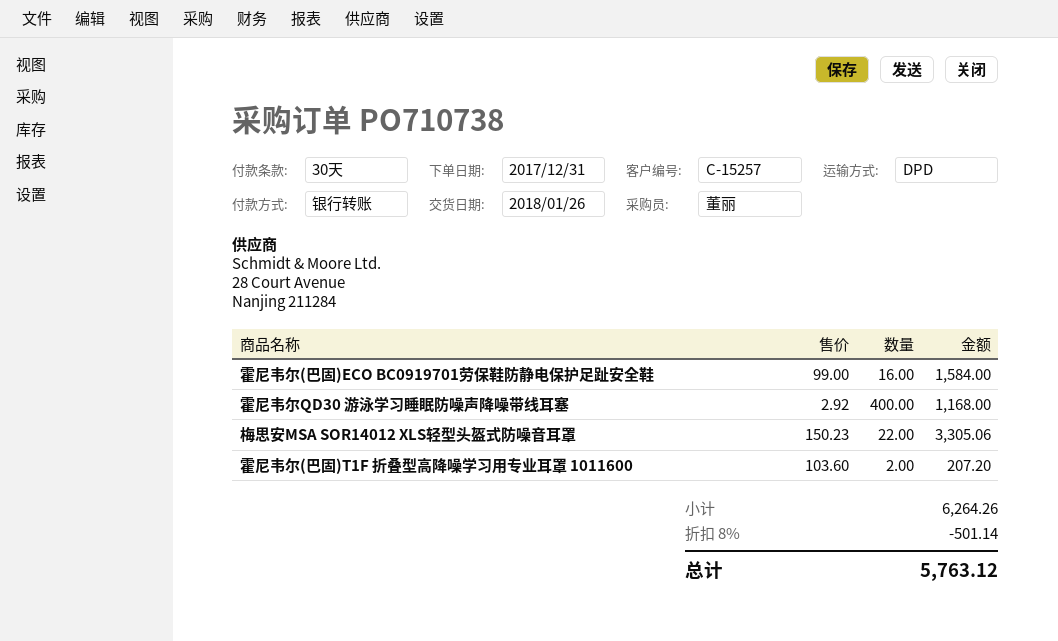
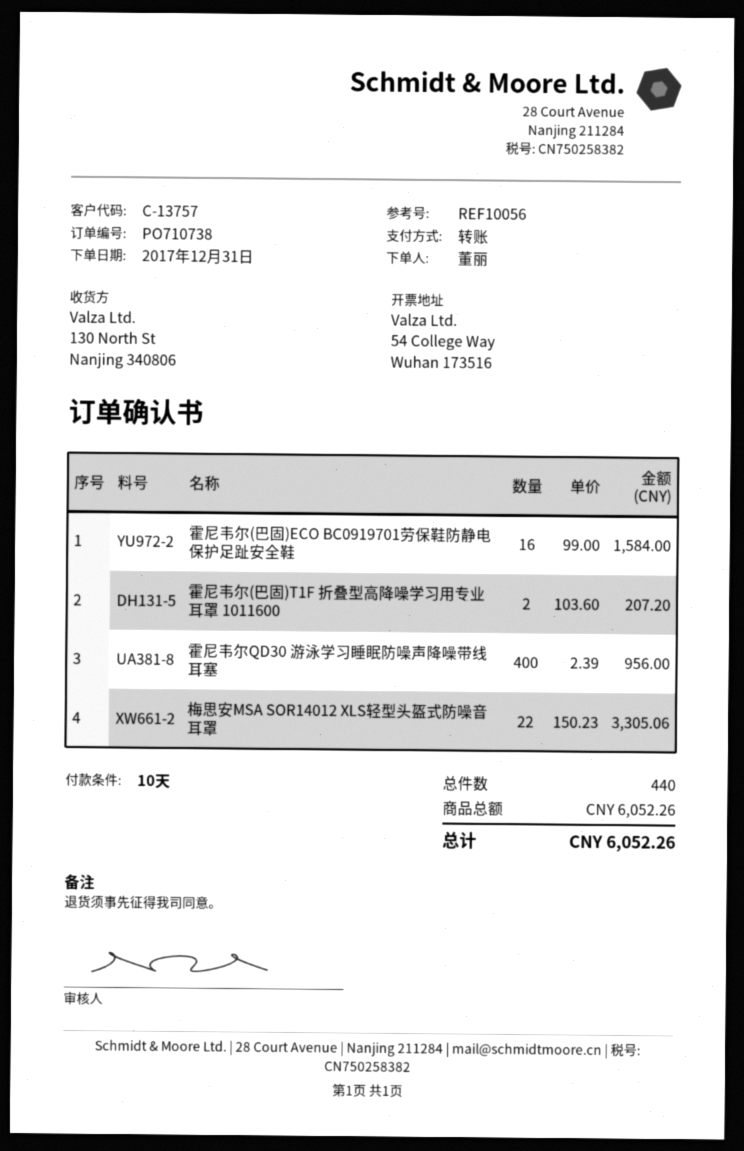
payment terms: 30 days -> 10 days
customer number: C-15257 -> C-13757
霍尼韦尔QD30 游泳学习睡眠防噪声降噪带线耳塞: 400 x 2.92 = 1168.00 -> 400 x 2.39 = 956.00
subtotal: 6264.26 -> 6052.26
discount: 8% = 501.14 -> none
total: 5763.12 -> 6052.26

